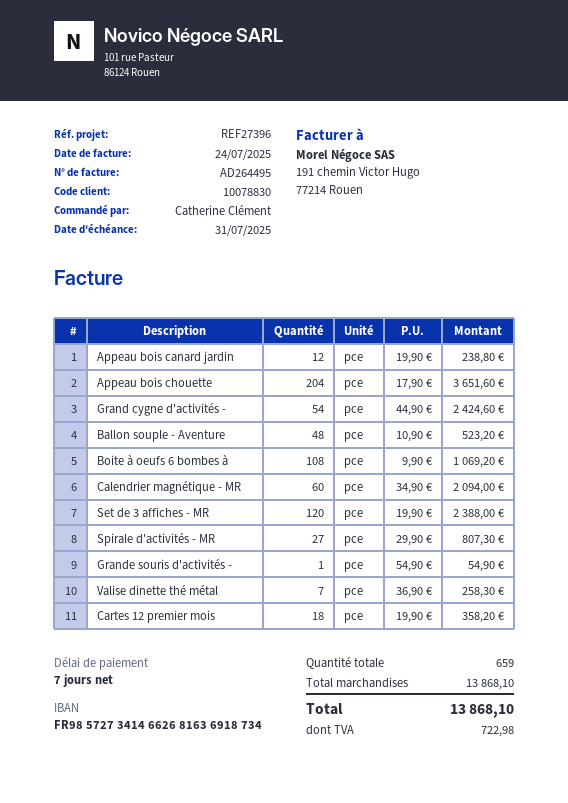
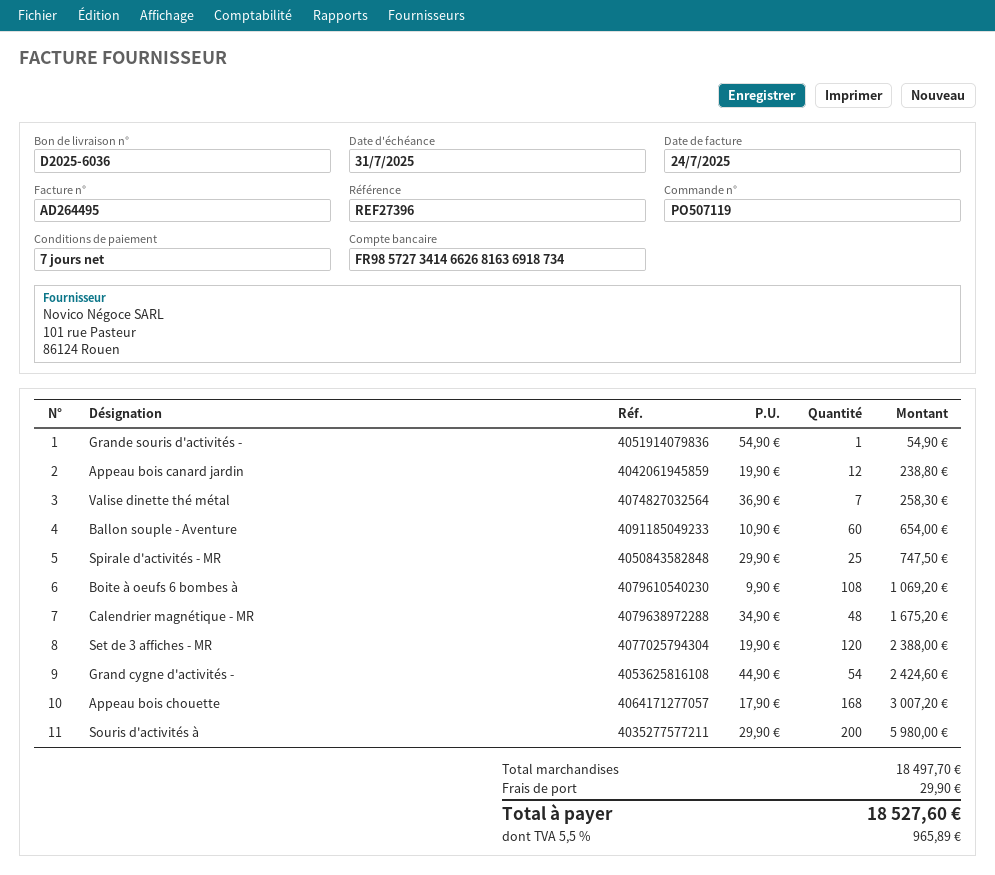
Appeau bois chouette: 204 x 17.90 = 3651.60 -> 168 x 17.90 = 3007.20
Ballon souple - Aventure: 48 x 10.90 = 523.20 -> 60 x 10.90 = 654.00
Calendrier magnétique - MR: 60 x 34.90 = 2094.00 -> 48 x 34.90 = 1675.20
Spirale d'activités - MR: 27 x 29.90 = 807.30 -> 25 x 29.90 = 747.50
Cartes 12 premier mois: 18 x 19.90 = 358.20 -> none
Souris d'activités à: none -> 200 x 29.90 = 5980.00
subtotal: 13868.10 -> 18497.70
shipping: none -> 29.90
tax: 722.98 -> 965.89
total: 13868.10 -> 18527.60

